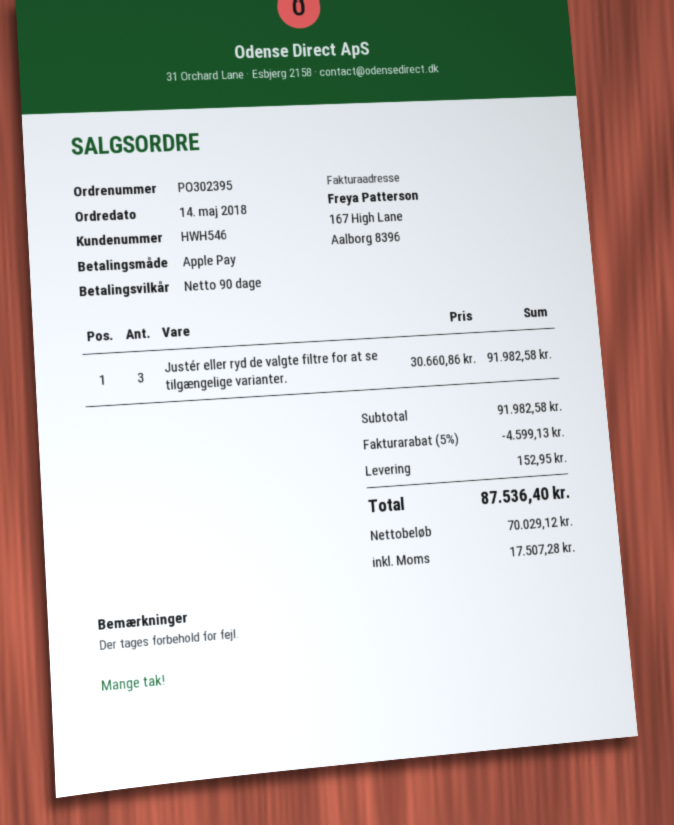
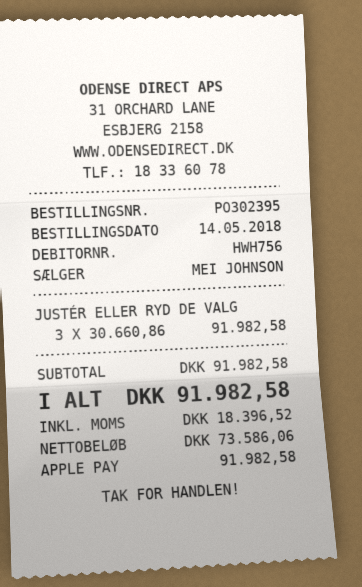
customer number: HWH546 -> HWH756
discount: 5% = 4599.13 -> none
shipping: 152.95 -> none
net: 70029.12 -> 73586.06
tax: 17507.28 -> 18396.52
total: 87536.40 -> 91982.58

